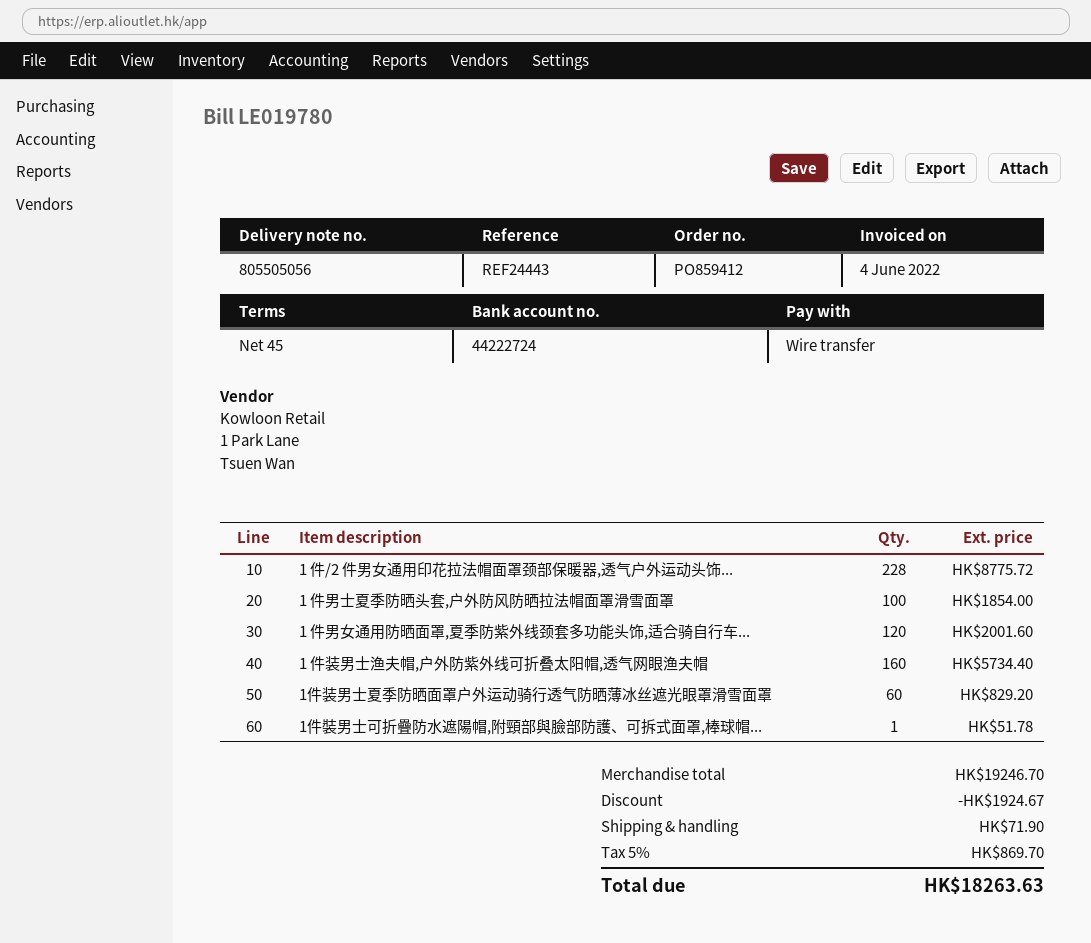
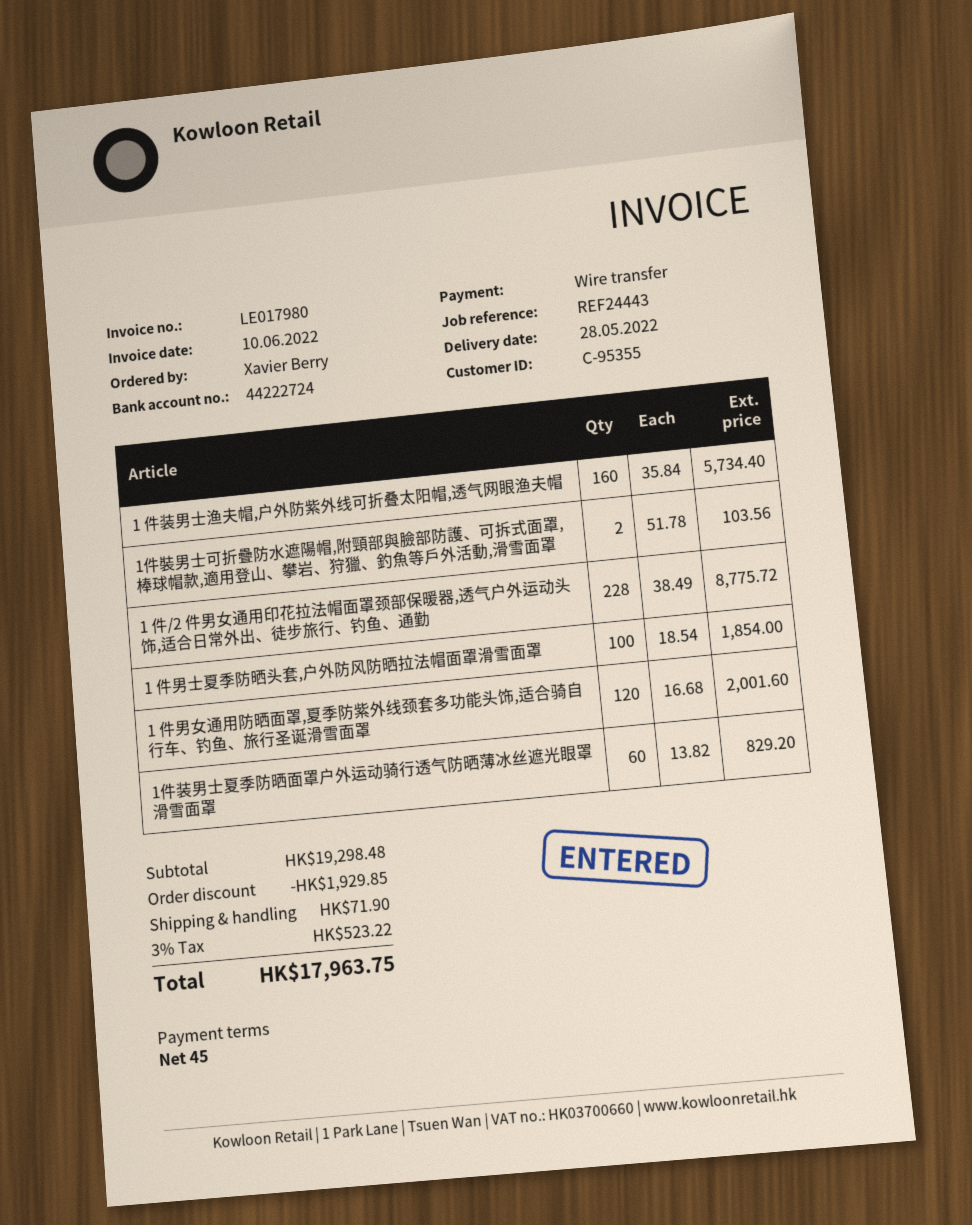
invoice number: LE019780 -> LE017980
invoice date: 2022-06-04 -> 2022-06-10
1件裝男士可折疊防水遮陽帽,附頸部與臉部防護、可拆式面罩,棒球帽...: 1 for 51.78 -> 2 for 103.56
subtotal: 19246.70 -> 19298.48
discount: 1924.67 -> 1929.85
tax: 5% = 869.70 -> 3% = 523.22
total: 18263.63 -> 17963.75

